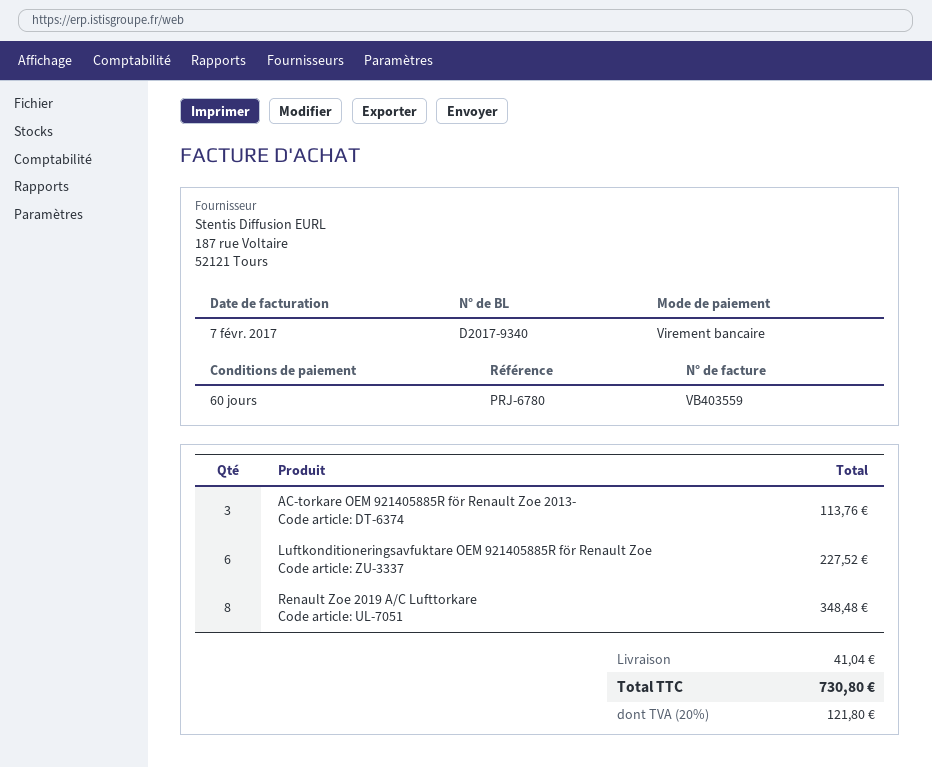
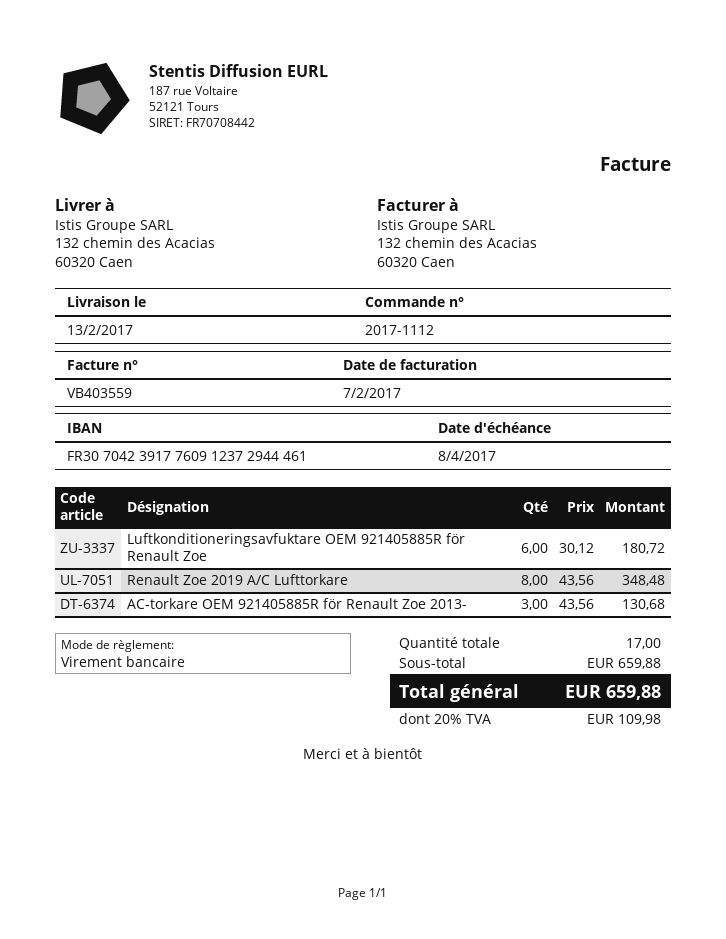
AC-torkare OEM 921405885R för Renault Zoe 2013-: 3 for 113.76 -> 3 for 130.68
Luftkonditioneringsavfuktare OEM 921405885R för Renault Zoe: 6 for 227.52 -> 6 for 180.72
shipping: 41.04 -> none
tax: 20% = 121.80 -> 20% = 109.98
total: 730.80 -> 659.88

